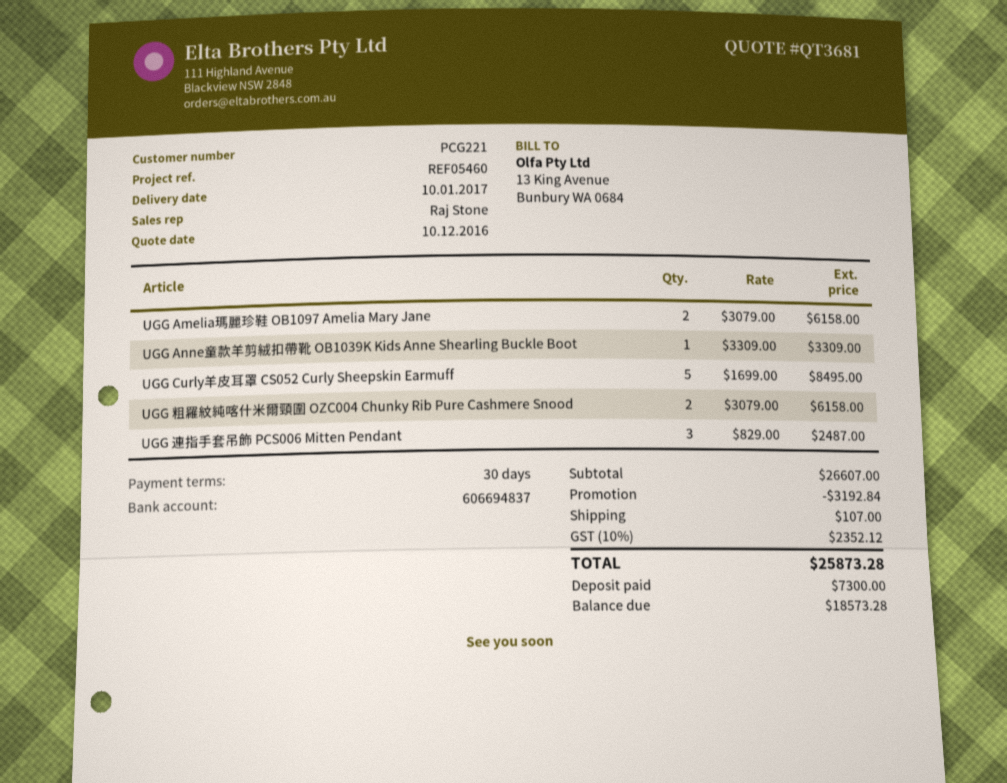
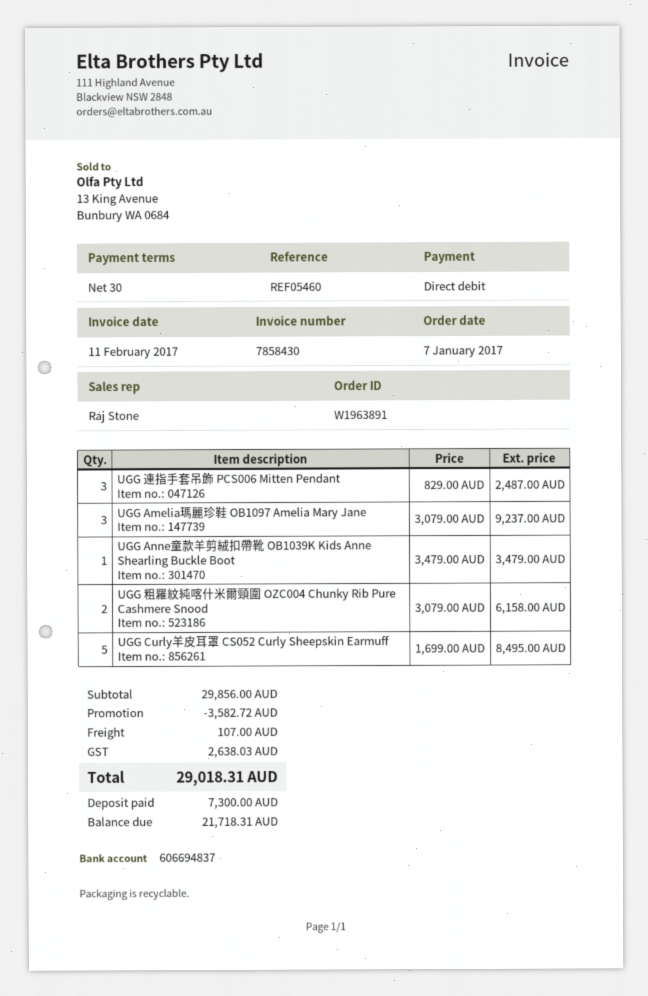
UGG Amelia瑪麗珍鞋 OB1097 Amelia Mary Jane: 2 x 3079.00 = 6158.00 -> 3 x 3079.00 = 9237.00
UGG Anne童款羊剪絨扣帶靴 OB1039K Kids Anne Shearling Buckle Boot: 1 x 3309.00 = 3309.00 -> 1 x 3479.00 = 3479.00
subtotal: 26607.00 -> 29856.00
discount: 3192.84 -> 3582.72
tax: 2352.12 -> 2638.03
total: 25873.28 -> 29018.31
balance: 18573.28 -> 21718.31

